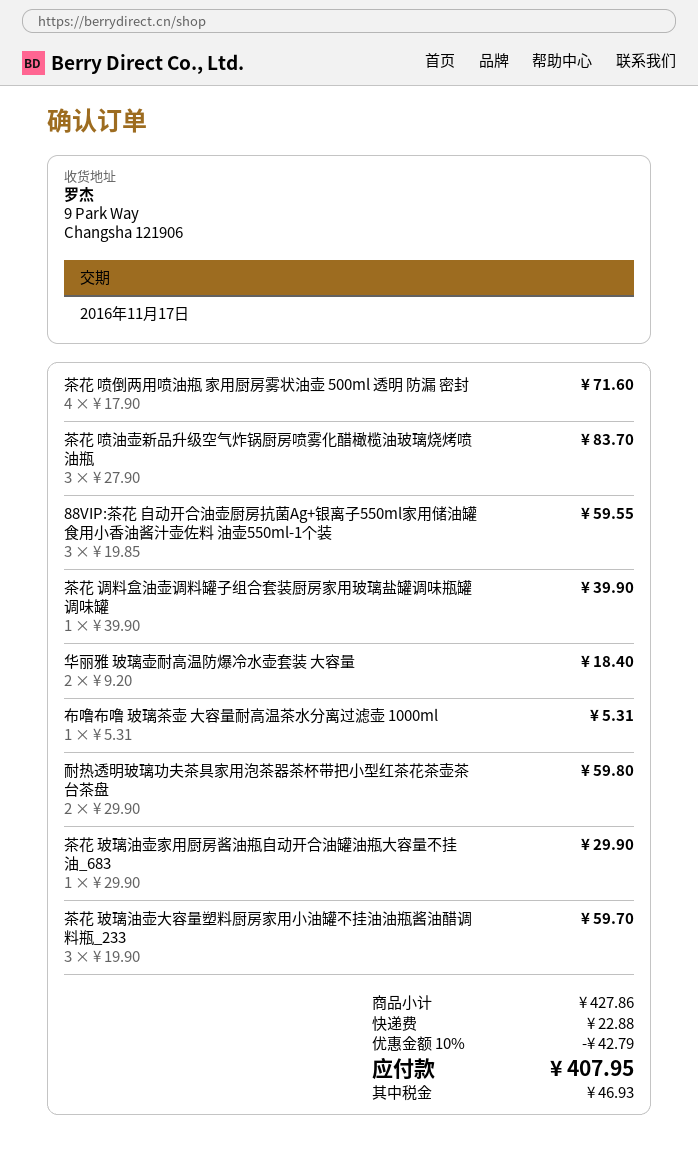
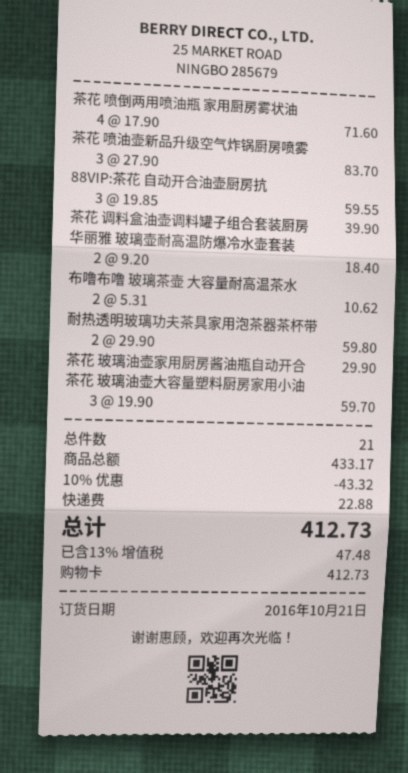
布噜布噜 玻璃茶壶 大容量耐高温茶水分离过滤壶 1000ml: 1 x 5.31 = 5.31 -> 2 x 5.31 = 10.62
subtotal: 427.86 -> 433.17
discount: 10% = 42.79 -> 10% = 43.32
tax: 46.93 -> 47.48
total: 407.95 -> 412.73

